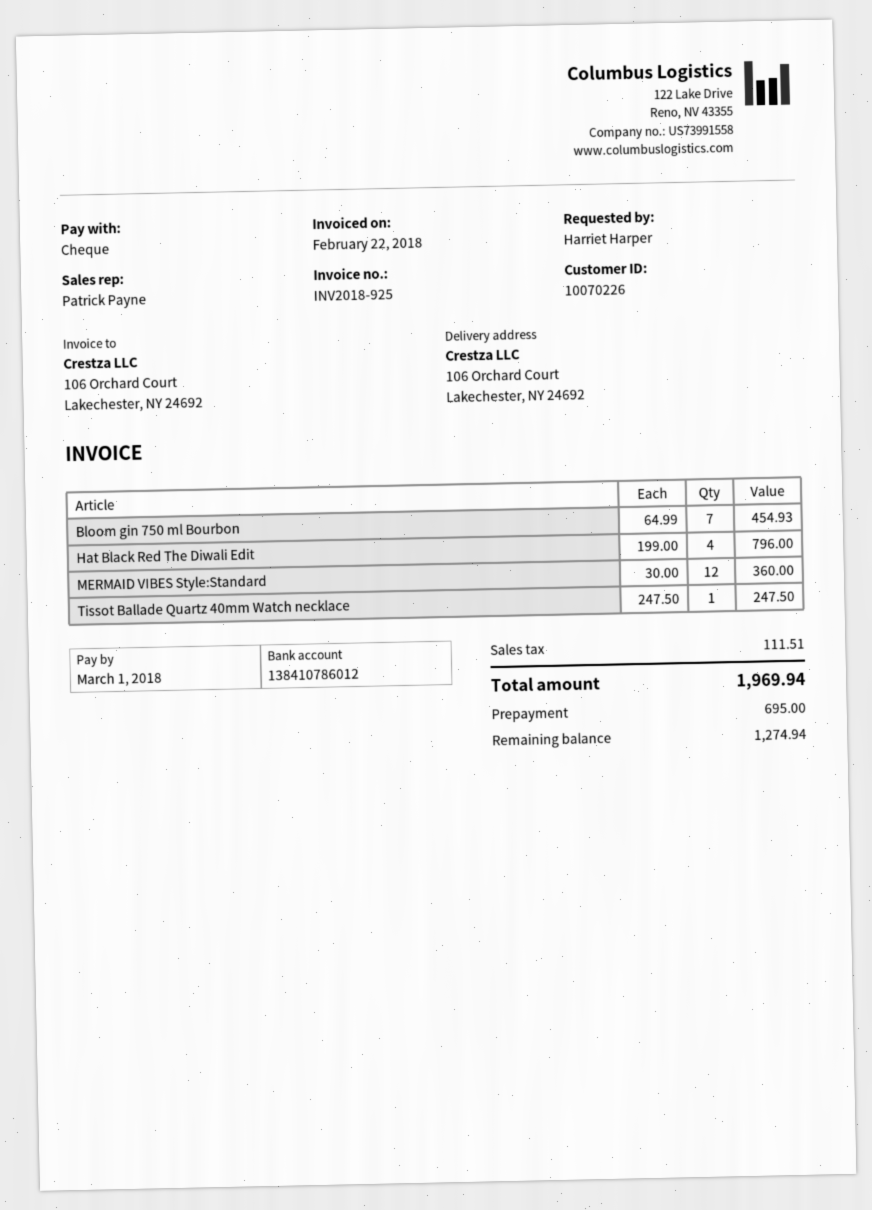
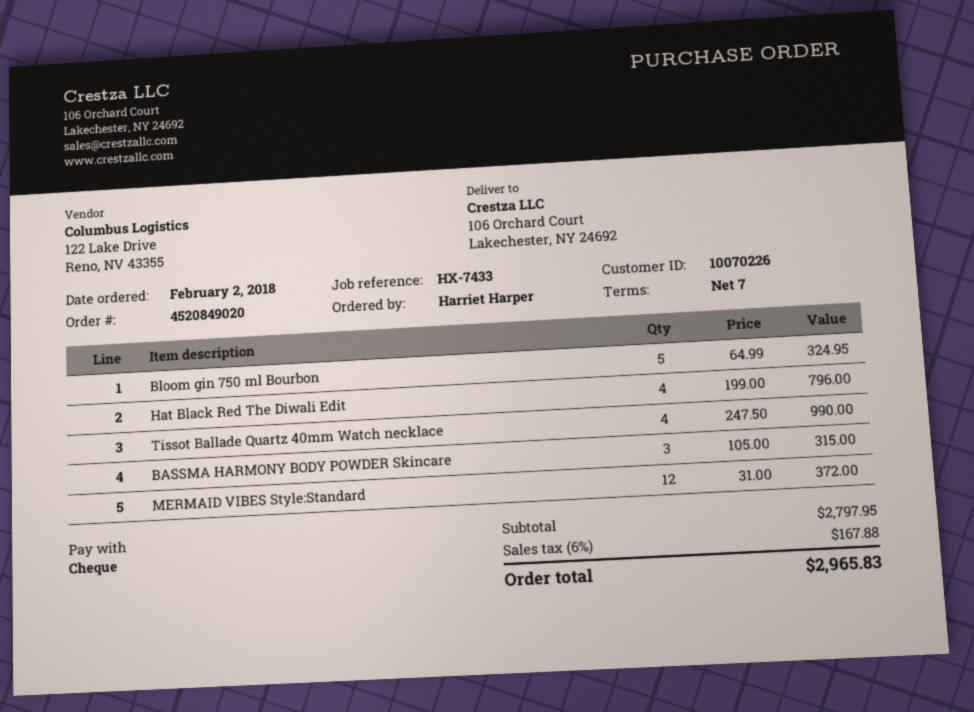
Bloom gin 750 ml Bourbon: 7 x 64.99 = 454.93 -> 5 x 64.99 = 324.95
MERMAID VIBES Style:Standard: 12 x 30.00 = 360.00 -> 12 x 31.00 = 372.00
Tissot Ballade Quartz 40mm Watch necklace: 1 x 247.50 = 247.50 -> 4 x 247.50 = 990.00
BASSMA HARMONY BODY POWDER Skincare: none -> 3 x 105.00 = 315.00
tax: 111.51 -> 167.88
total: 1969.94 -> 2965.83

